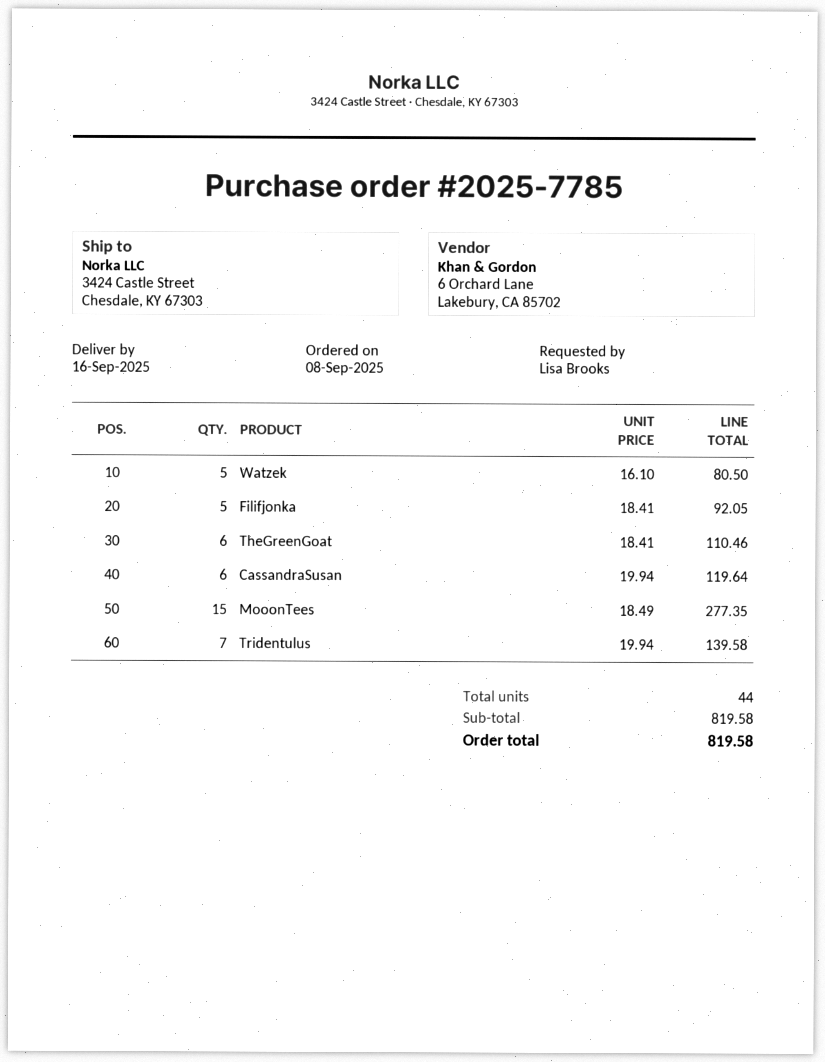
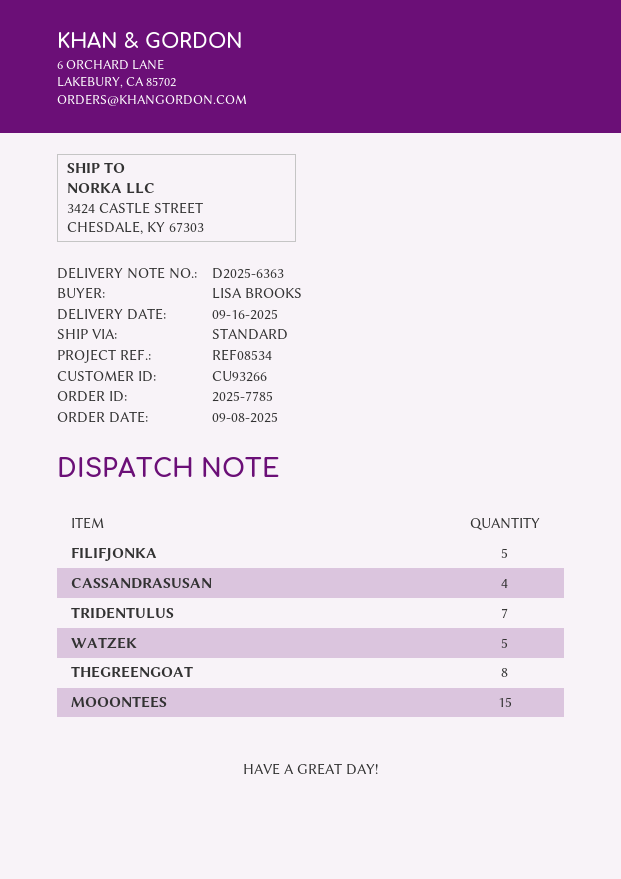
TheGreenGoat: 6 -> 8
CassandraSusan: 6 -> 4

